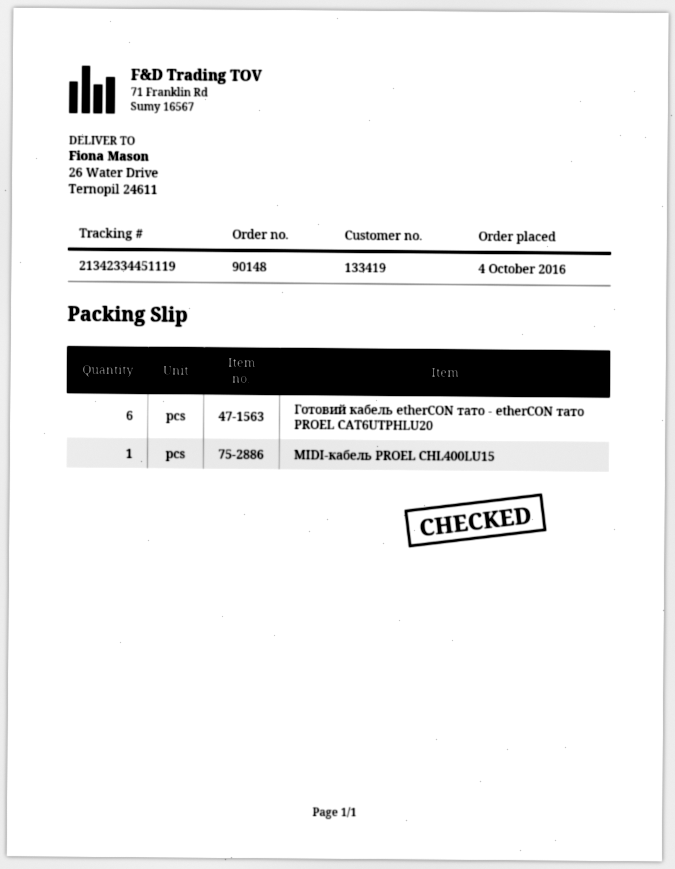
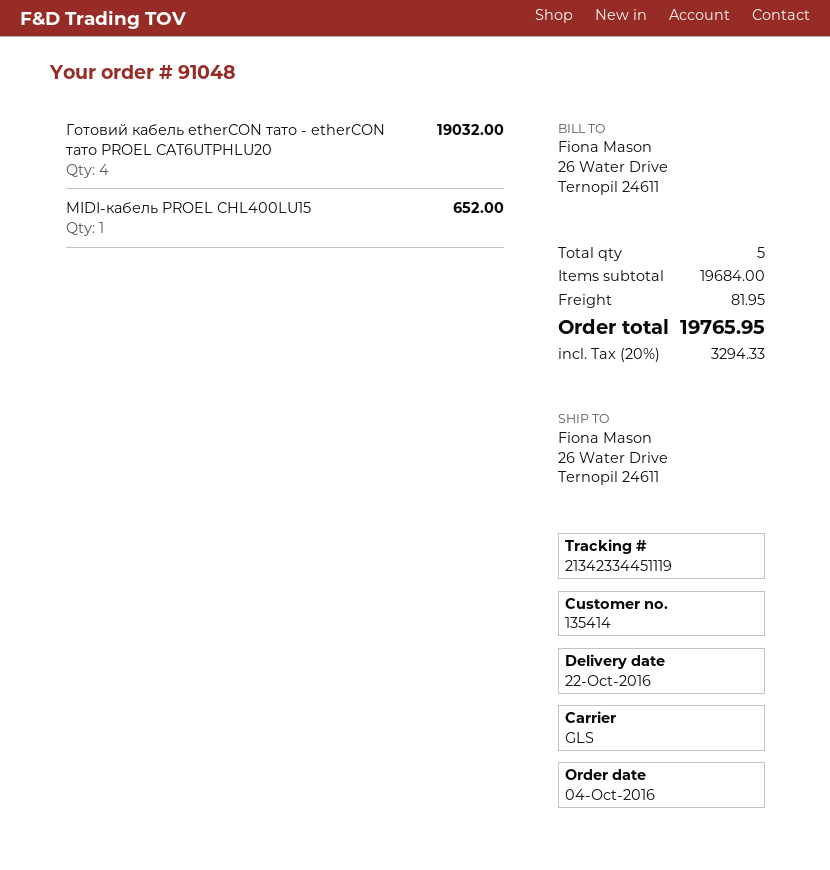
order number: 90148 -> 91048
customer number: 133419 -> 135414
Готовий кабель etherCON тато - etherCON тато PROEL CAT6UTPHLU20: 6 -> 4

